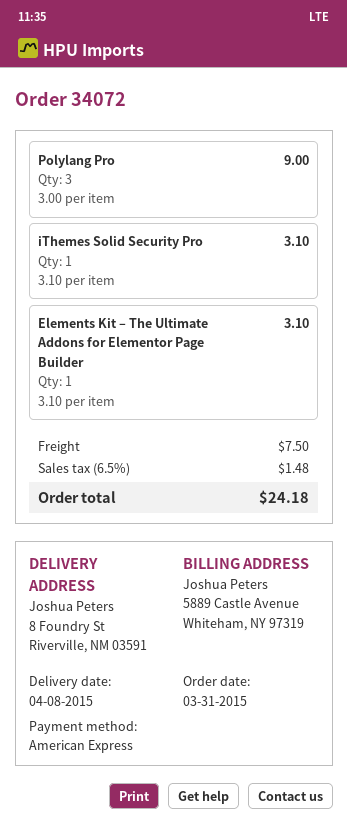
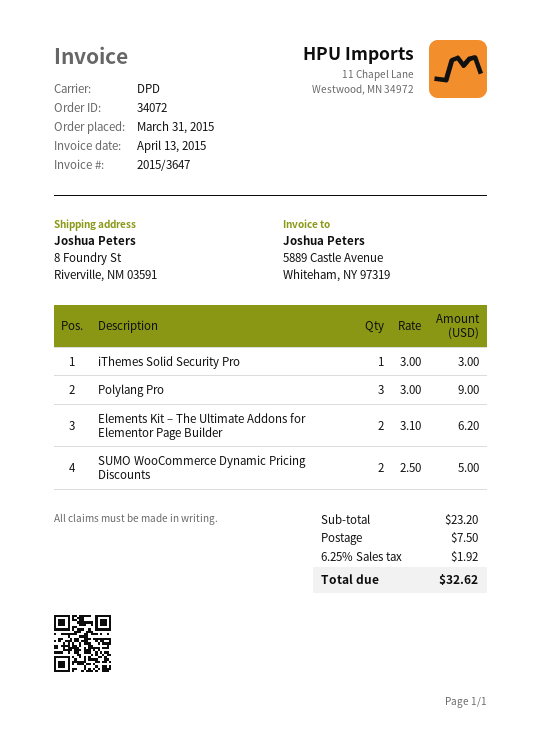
iThemes Solid Security Pro: 1 x 3.10 = 3.10 -> 1 x 3.00 = 3.00
Elements Kit – The Ultimate Addons for Elementor Page Builder: 1 x 3.10 = 3.10 -> 2 x 3.10 = 6.20
SUMO WooCommerce Dynamic Pricing Discounts: none -> 2 x 2.50 = 5.00
tax: 6.5% = 1.48 -> 6.25% = 1.92
total: 24.18 -> 32.62

